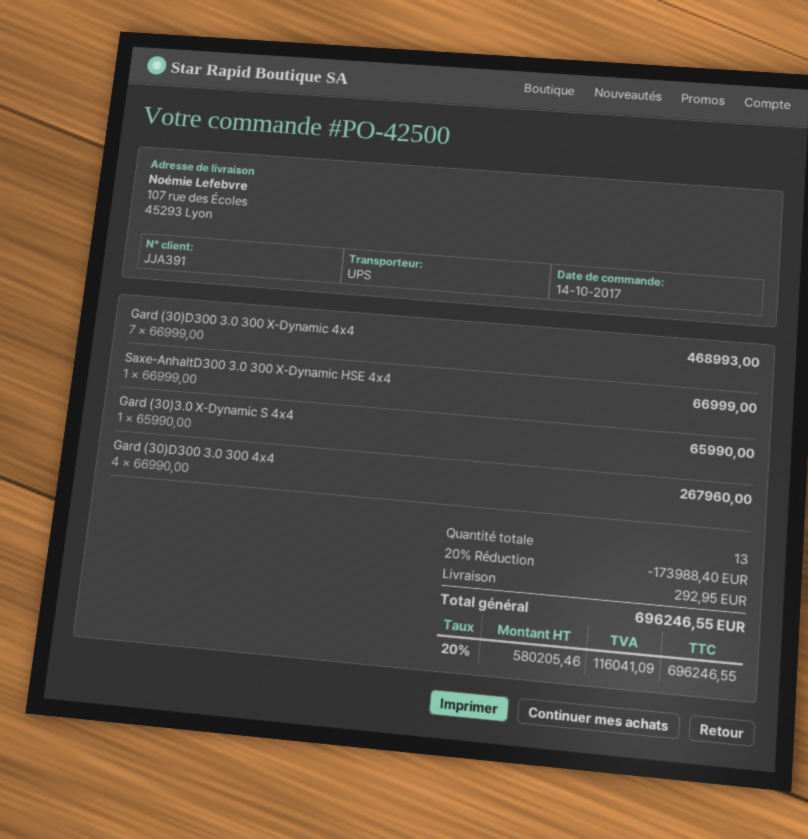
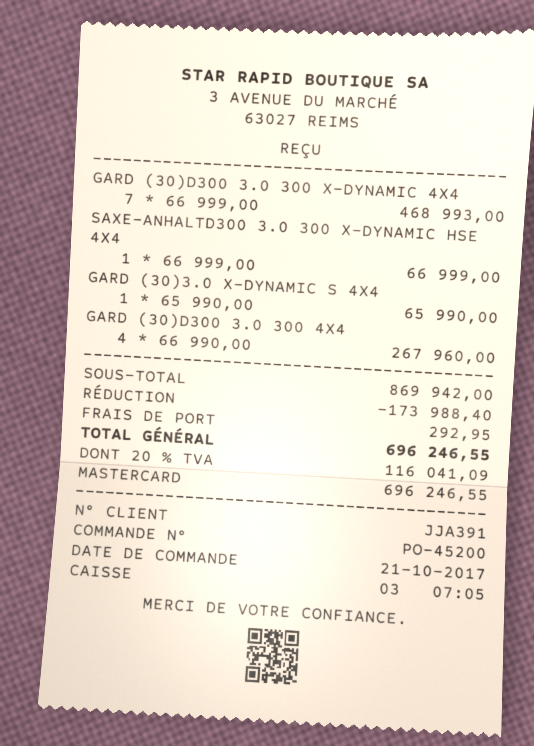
order number: PO-42500 -> PO-45200
order date: 2017-10-14 -> 2017-10-21

